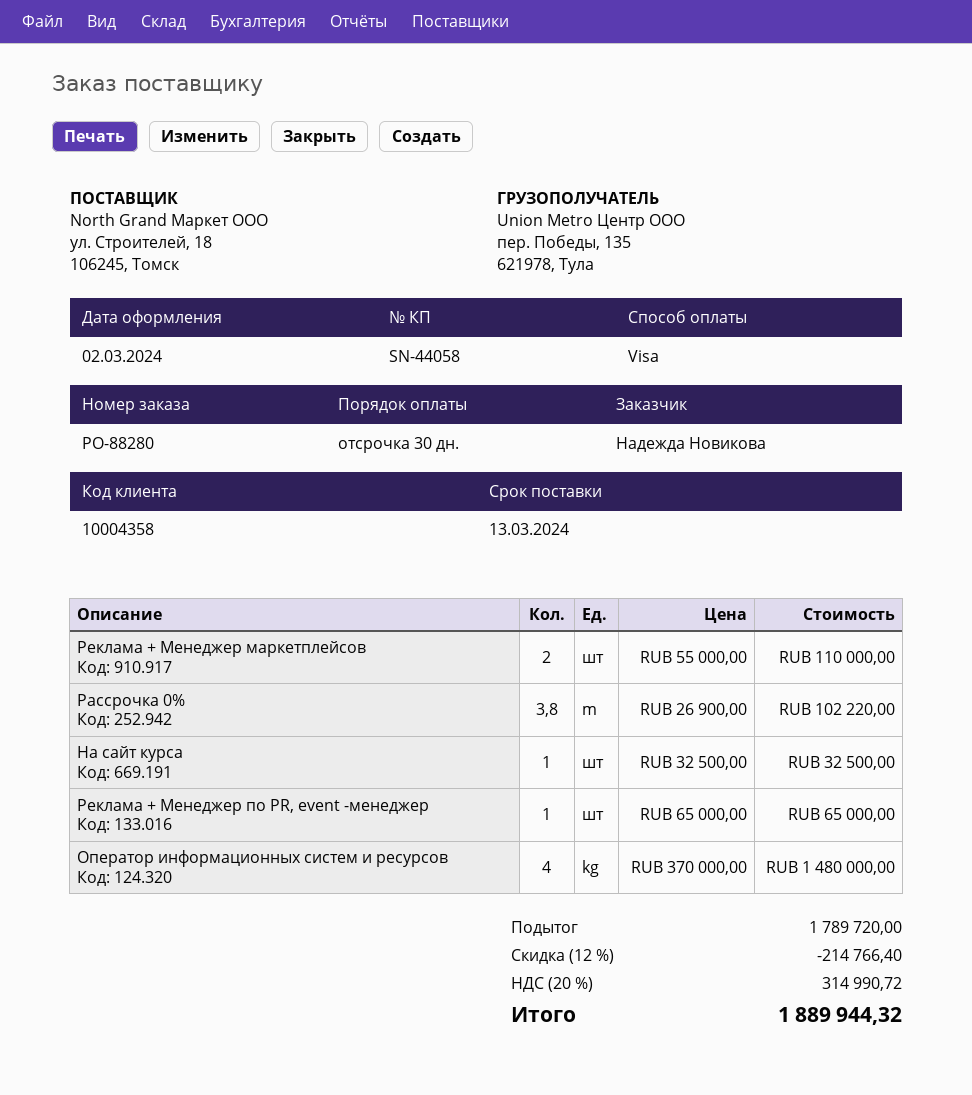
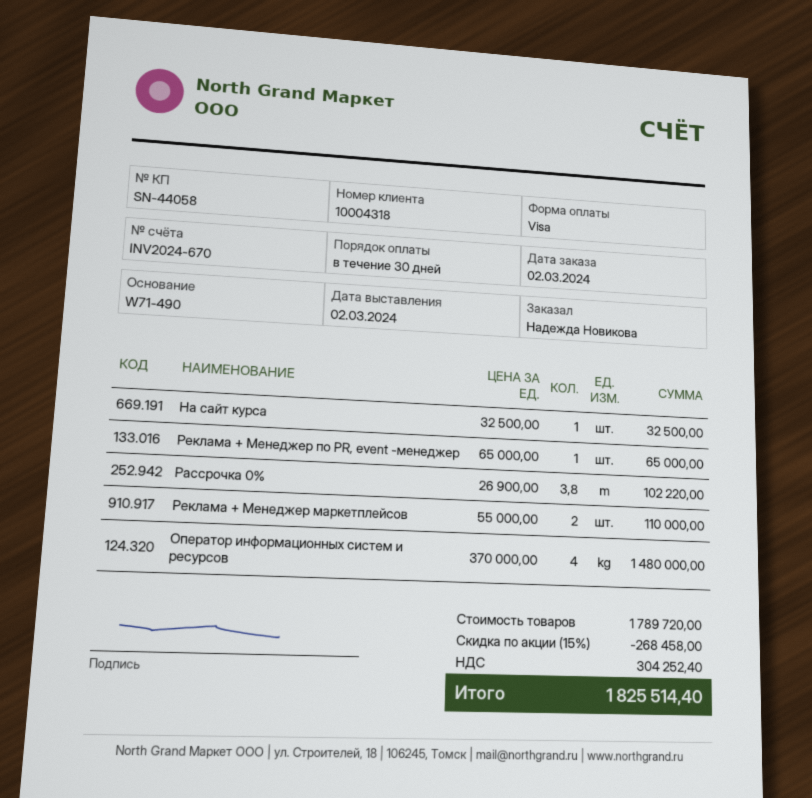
customer number: 10004358 -> 10004318
discount: 12% = 214766.40 -> 15% = 268458.00
tax: 314990.72 -> 304252.40
total: 1889944.32 -> 1825514.40

